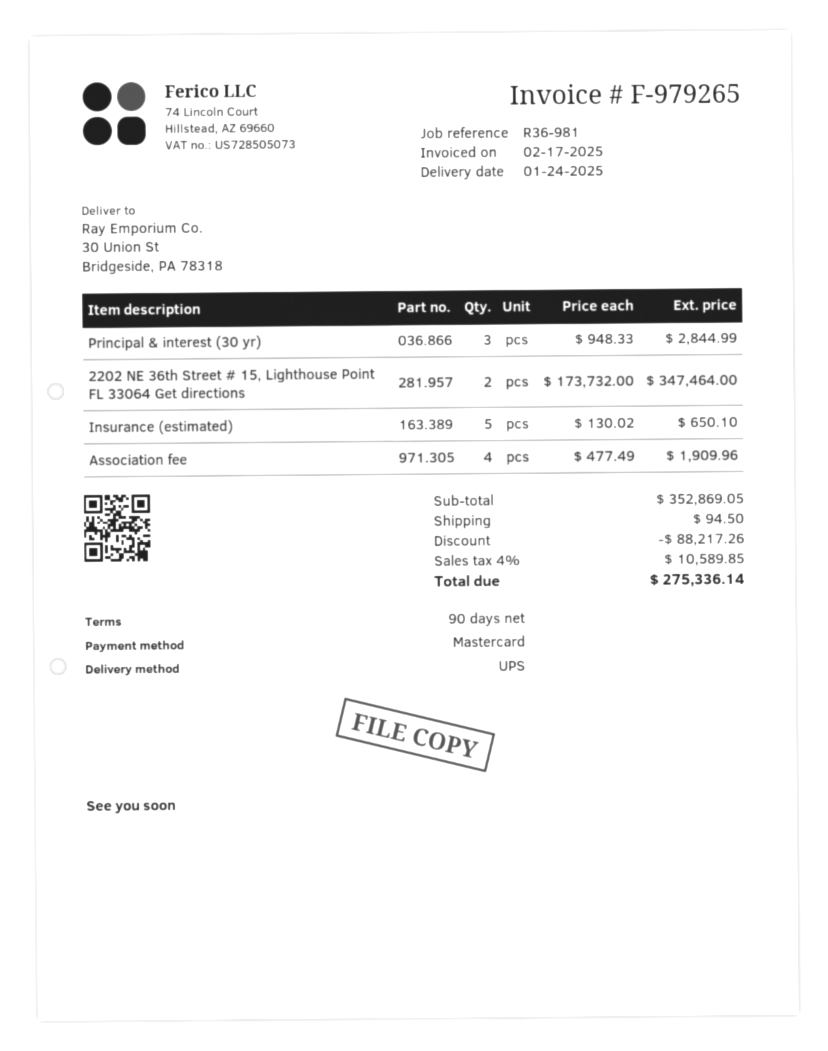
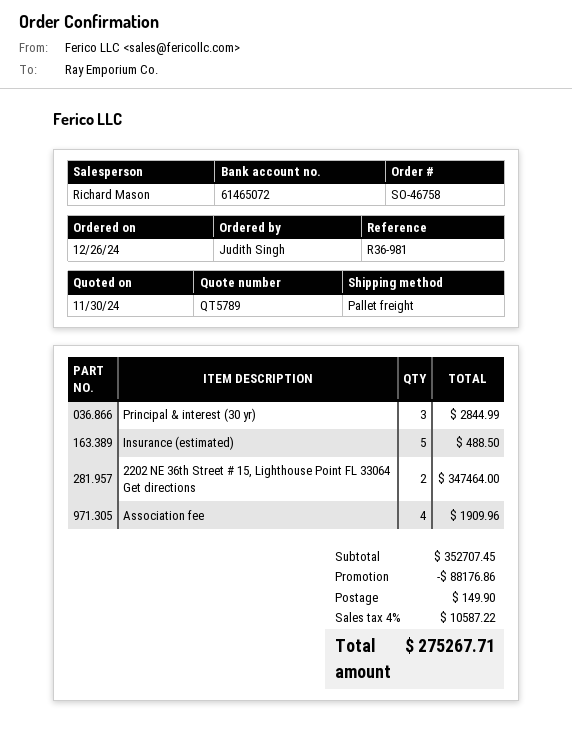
shipping method: UPS -> pallet freight
Insurance (estimated): 5 for 650.10 -> 5 for 488.50
subtotal: 352869.05 -> 352707.45
discount: 88217.26 -> 88176.86
shipping: 94.50 -> 149.90
tax: 4% = 10589.85 -> 4% = 10587.22
total: 275336.14 -> 275267.71

